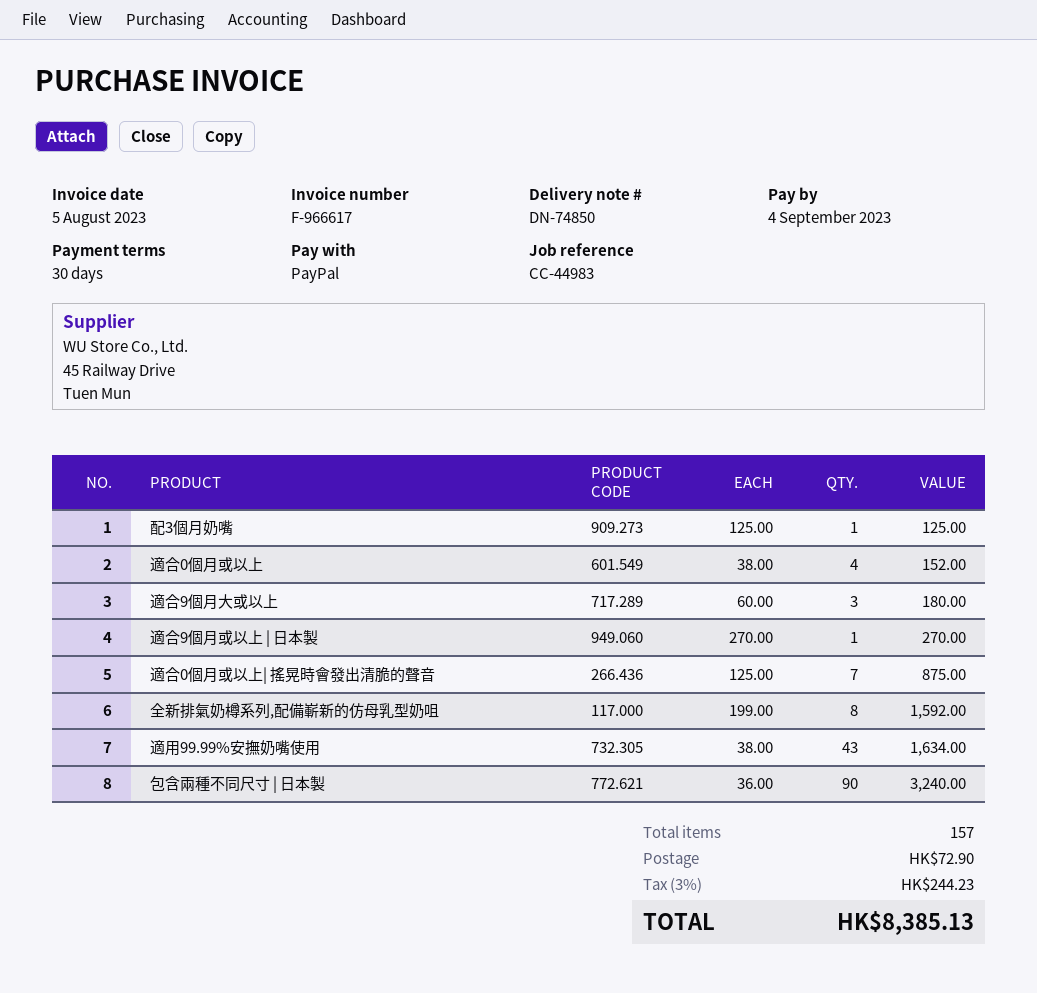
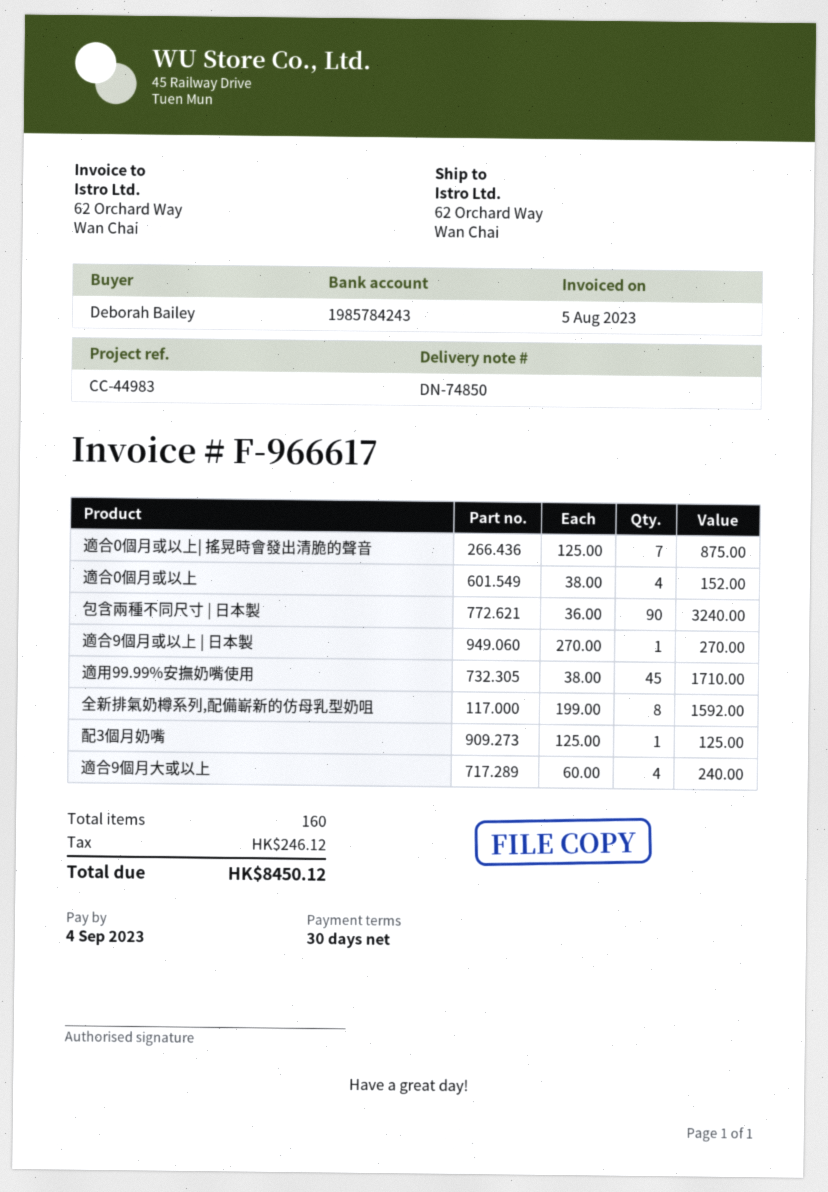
適合9個月大或以上: 3 x 60.00 = 180.00 -> 4 x 60.00 = 240.00
適用99.99%安撫奶嘴使用: 43 x 38.00 = 1634.00 -> 45 x 38.00 = 1710.00
total quantity: 157 -> 160
shipping: 72.90 -> none
tax: 244.23 -> 246.12
total: 8385.13 -> 8450.12

